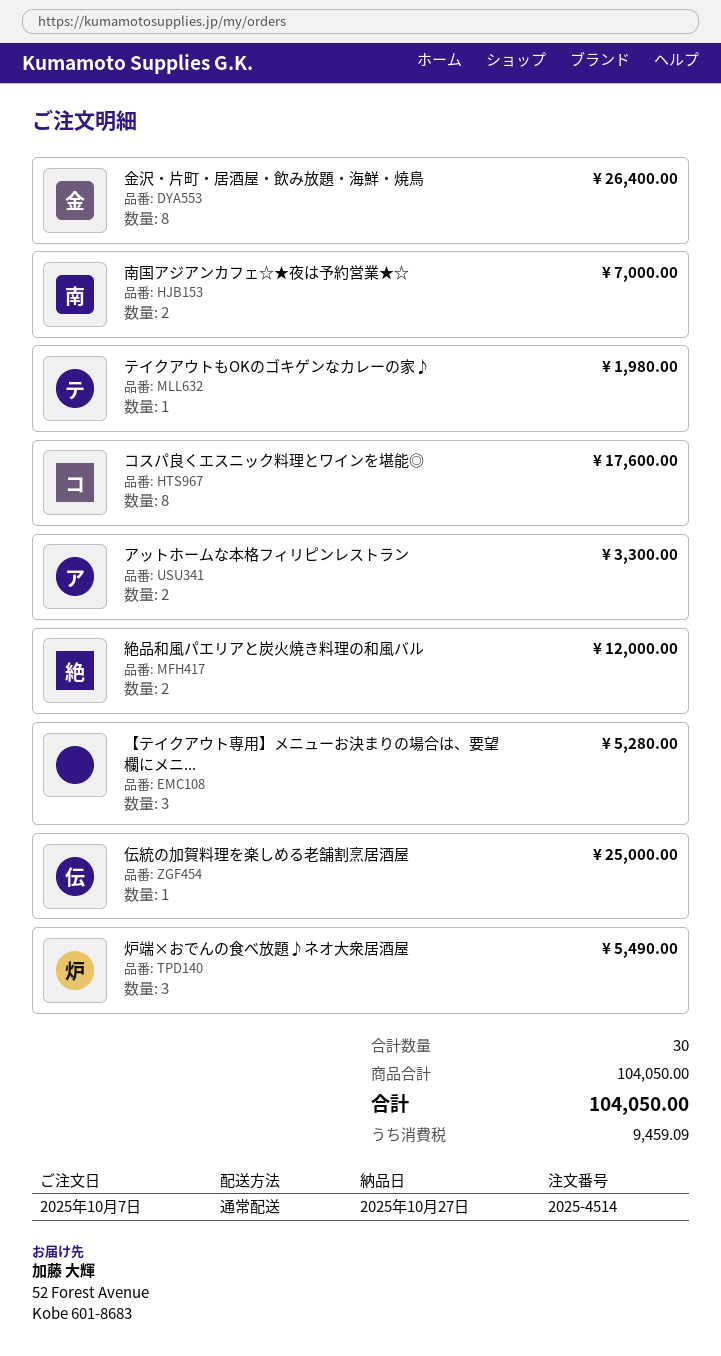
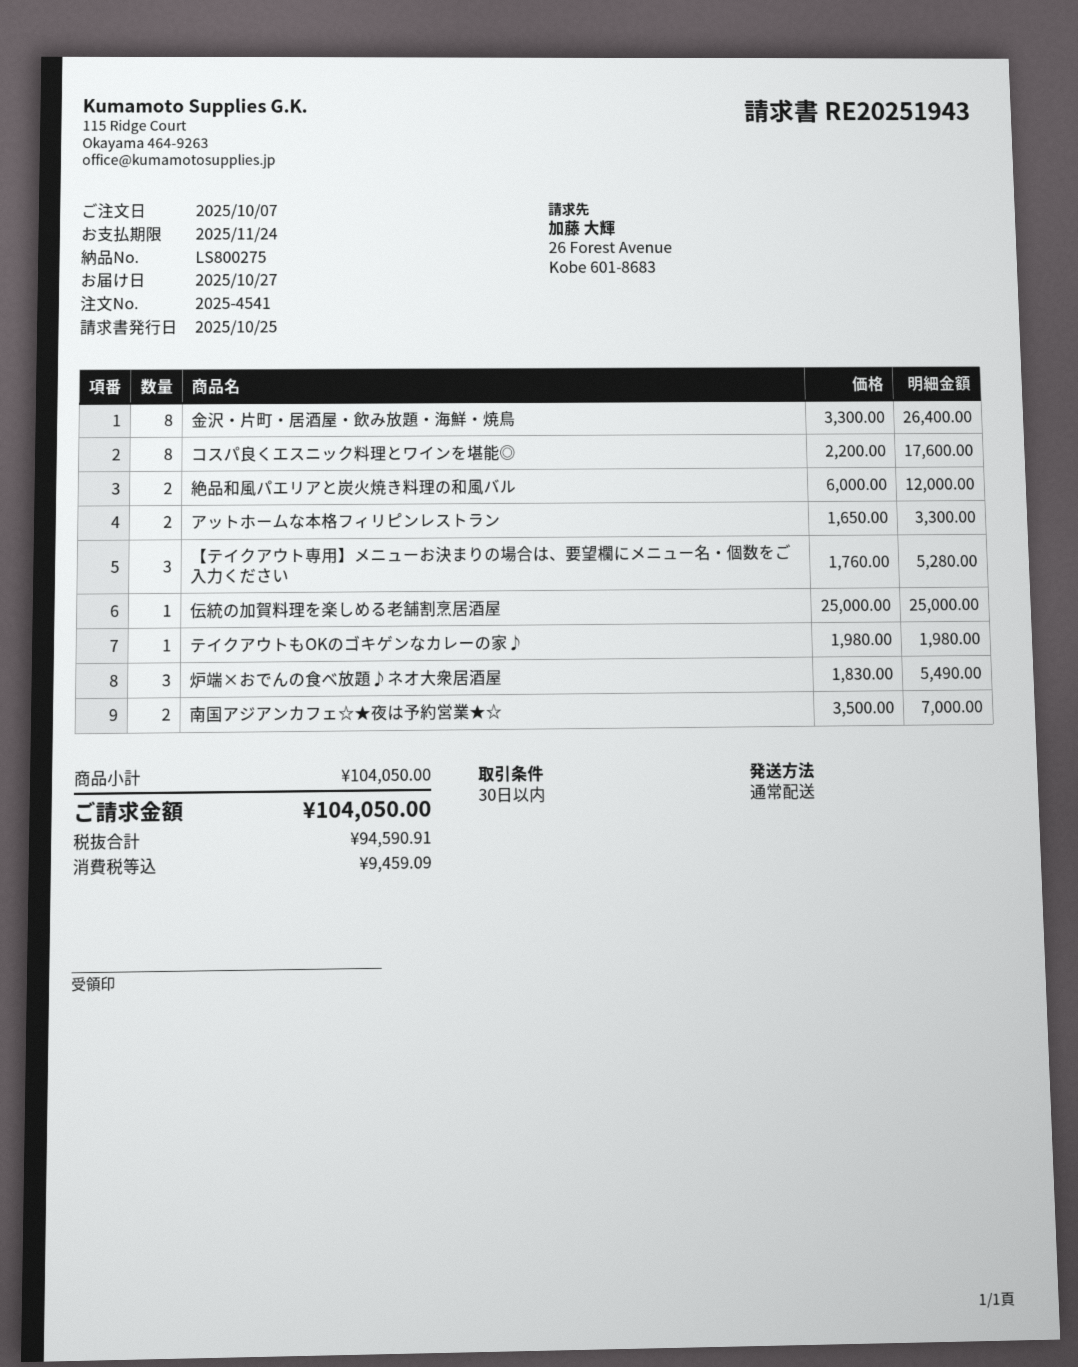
order number: 2025-4514 -> 2025-4541

